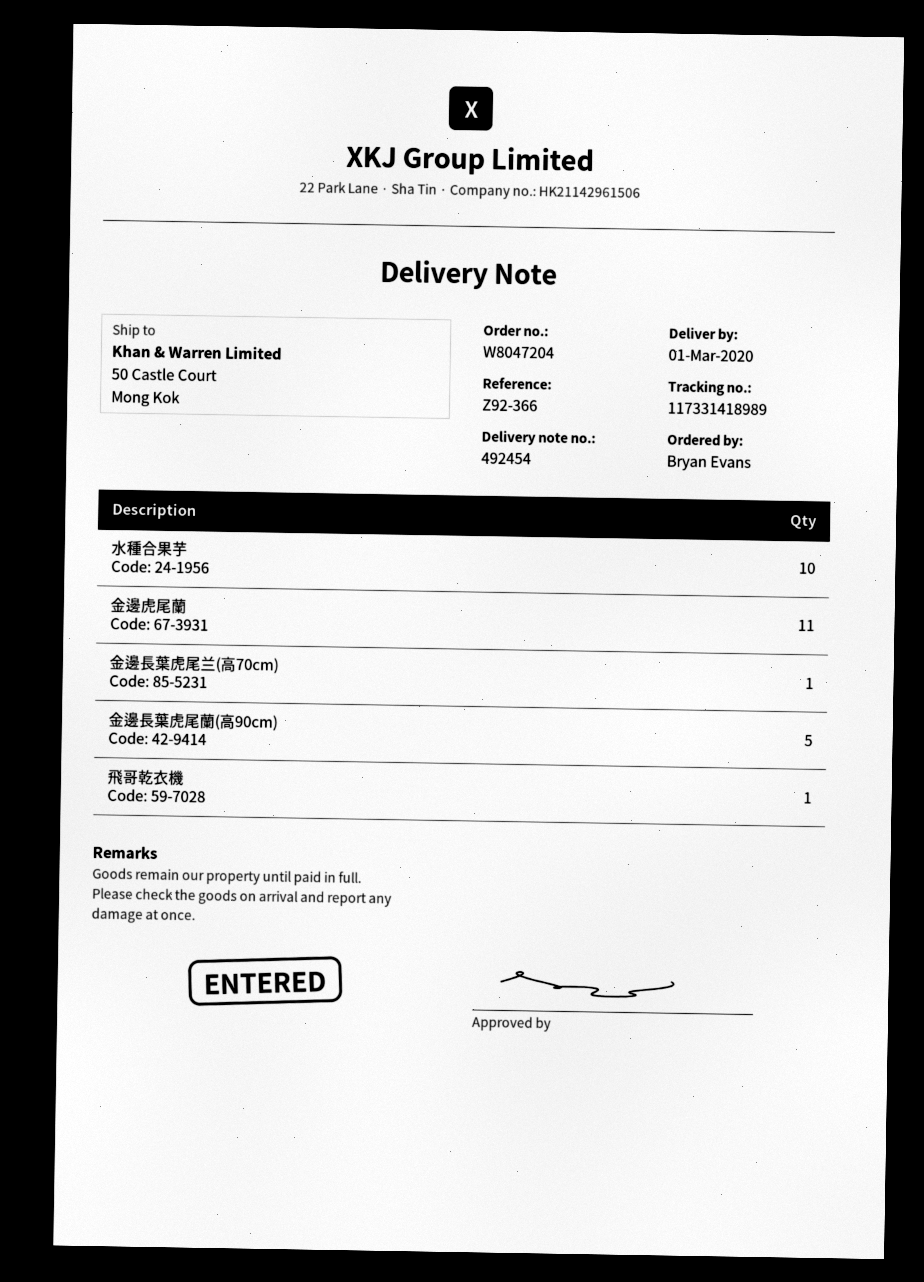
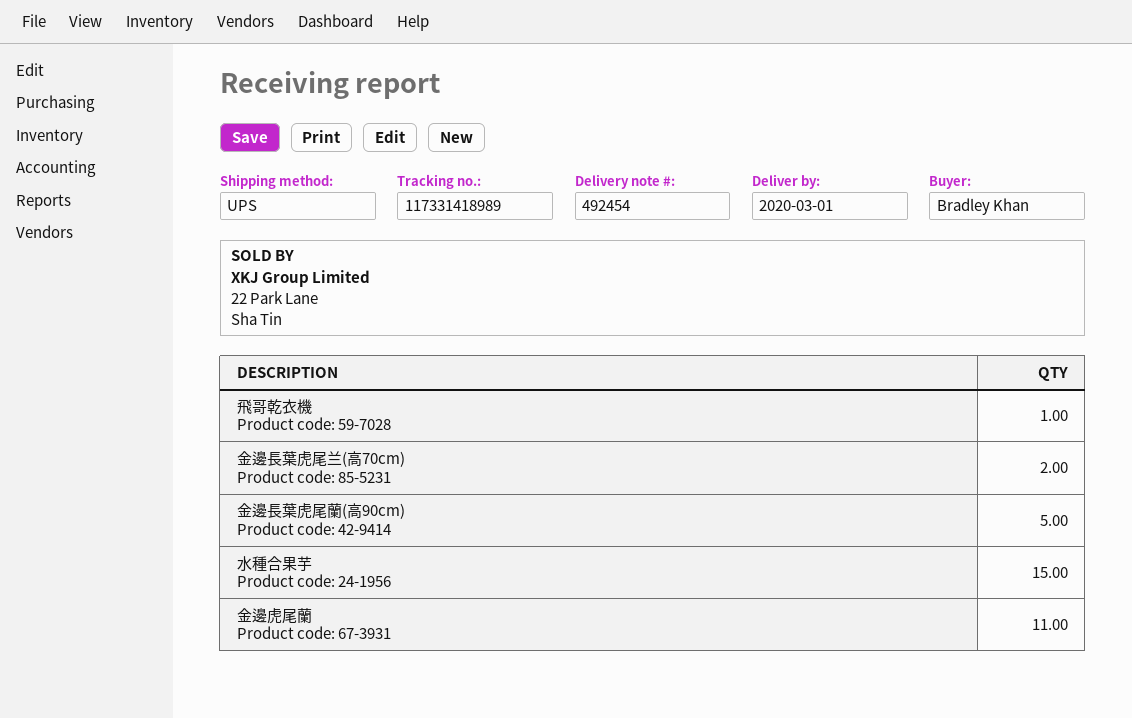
ordered by: Bryan Evans -> Bradley Khan
水種合果芋: 10 -> 15
金邊長葉虎尾兰(高70cm): 1 -> 2

